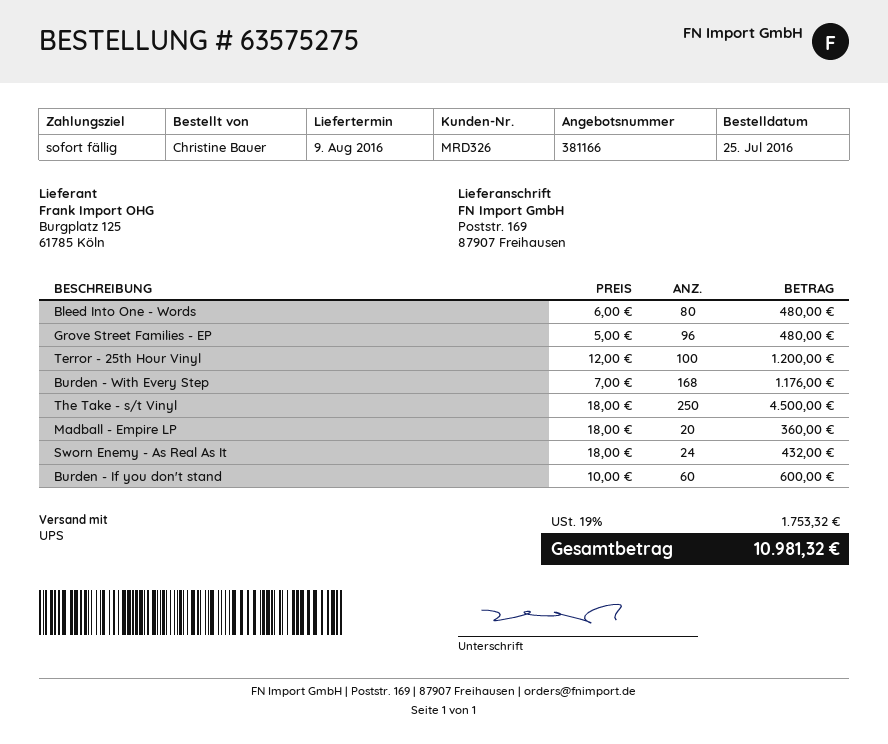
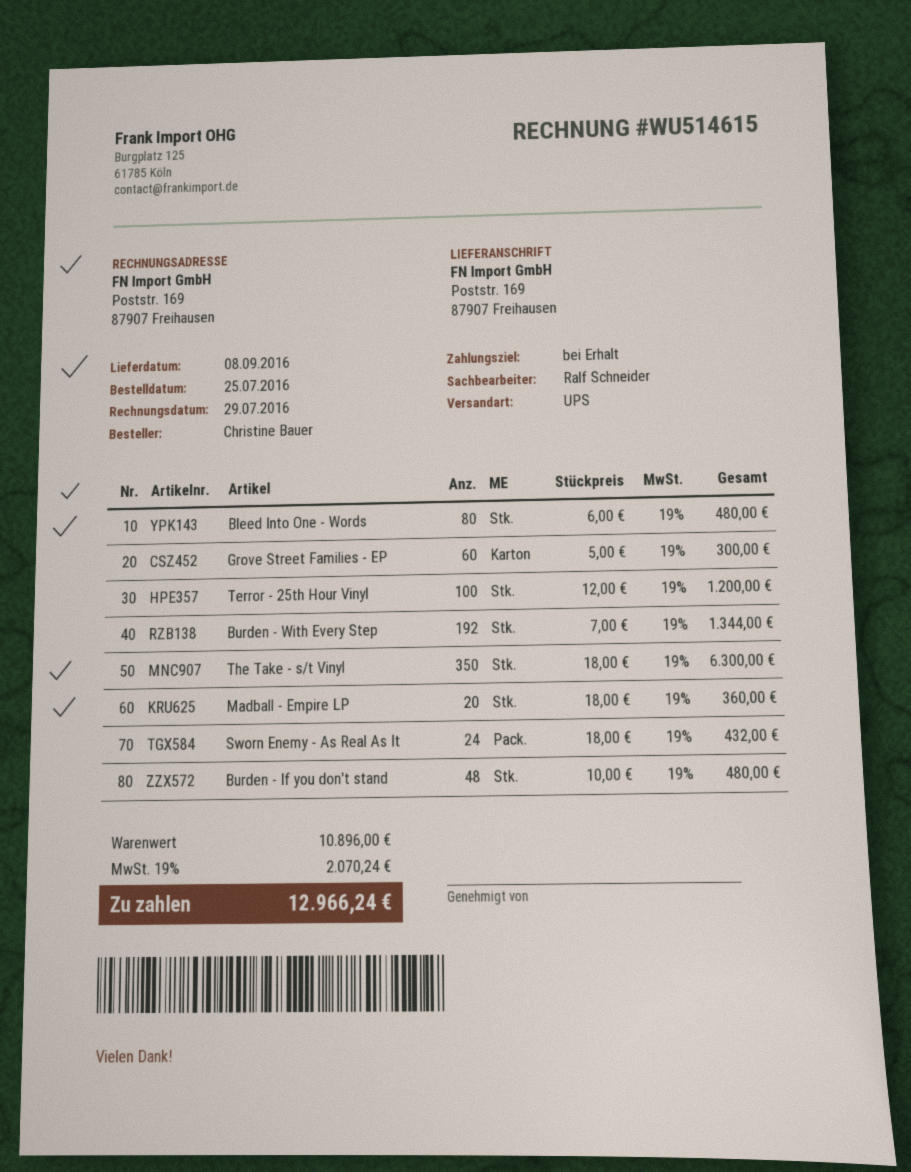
delivery date: 2016-08-09 -> 2016-09-08
Grove Street Families - EP: 96 x 5.00 = 480.00 -> 60 x 5.00 = 300.00
Burden - With Every Step: 168 x 7.00 = 1176.00 -> 192 x 7.00 = 1344.00
The Take - s/t Vinyl: 250 x 18.00 = 4500.00 -> 350 x 18.00 = 6300.00
Burden - If you don't stand: 60 x 10.00 = 600.00 -> 48 x 10.00 = 480.00
tax: 19% = 1753.32 -> 19% = 2070.24
total: 10981.32 -> 12966.24

